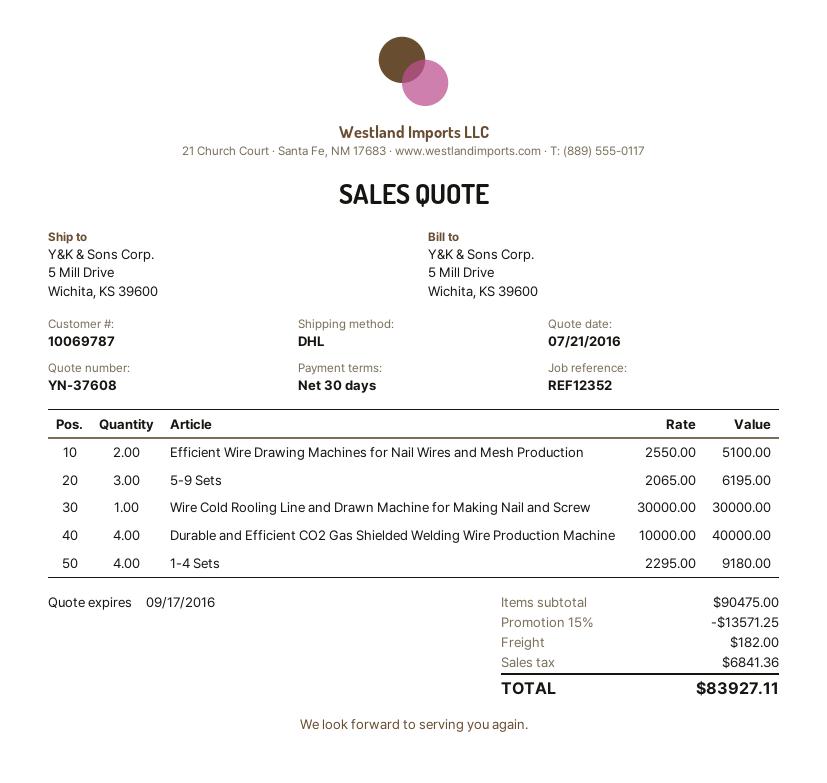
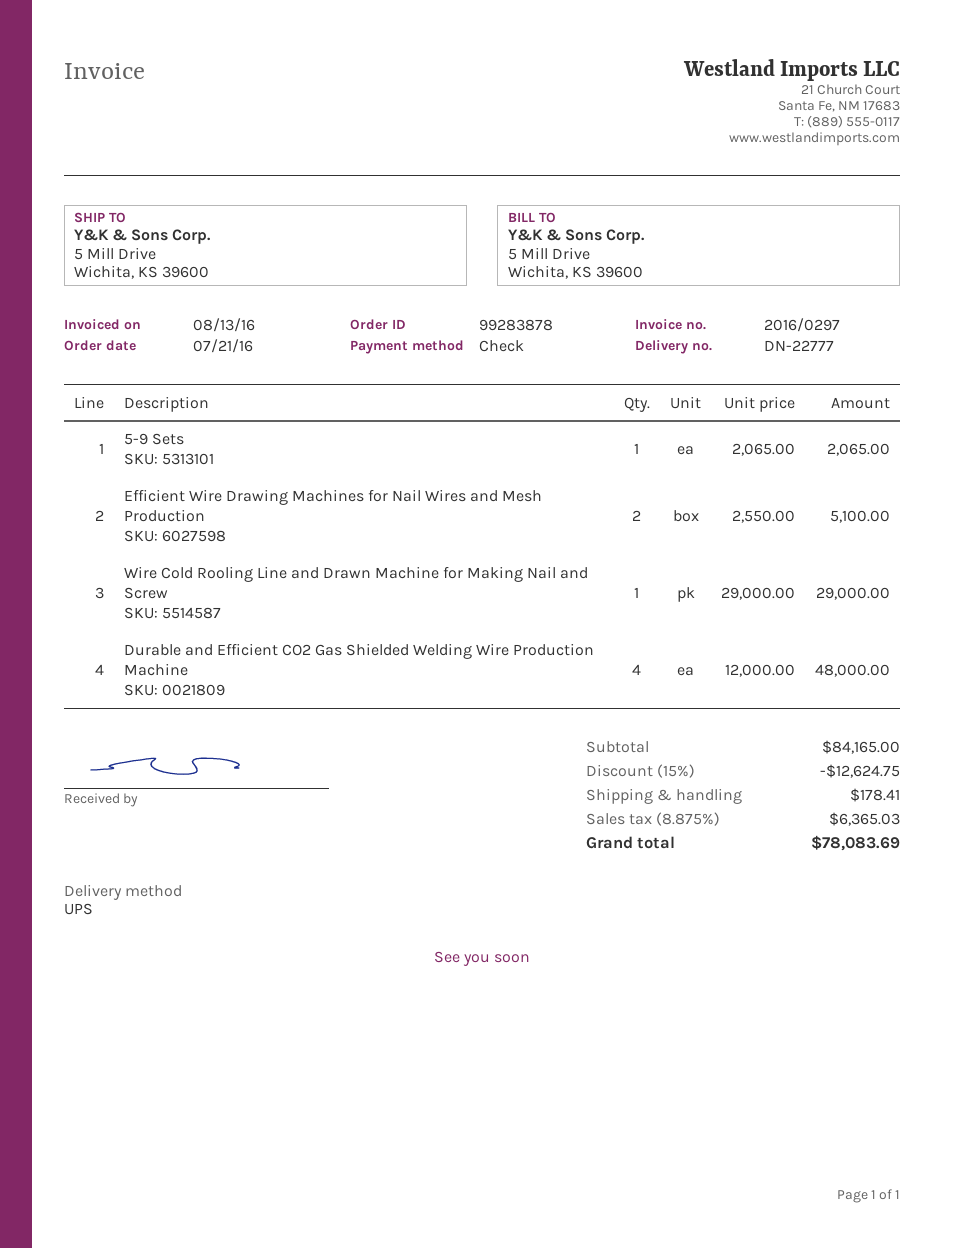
shipping method: DHL -> UPS
5-9 Sets: 3 x 2065.00 = 6195.00 -> 1 x 2065.00 = 2065.00
Wire Cold Rooling Line and Drawn Machine for Making Nail and Screw: 1 x 30000.00 = 30000.00 -> 1 x 29000.00 = 29000.00
Durable and Efficient CO2 Gas Shielded Welding Wire Production Machine: 4 x 10000.00 = 40000.00 -> 4 x 12000.00 = 48000.00
1-4 Sets: 4 x 2295.00 = 9180.00 -> none
subtotal: 90475.00 -> 84165.00
discount: 15% = 13571.25 -> 15% = 12624.75
shipping: 182.00 -> 178.41
tax: 6841.36 -> 6365.03
total: 83927.11 -> 78083.69

